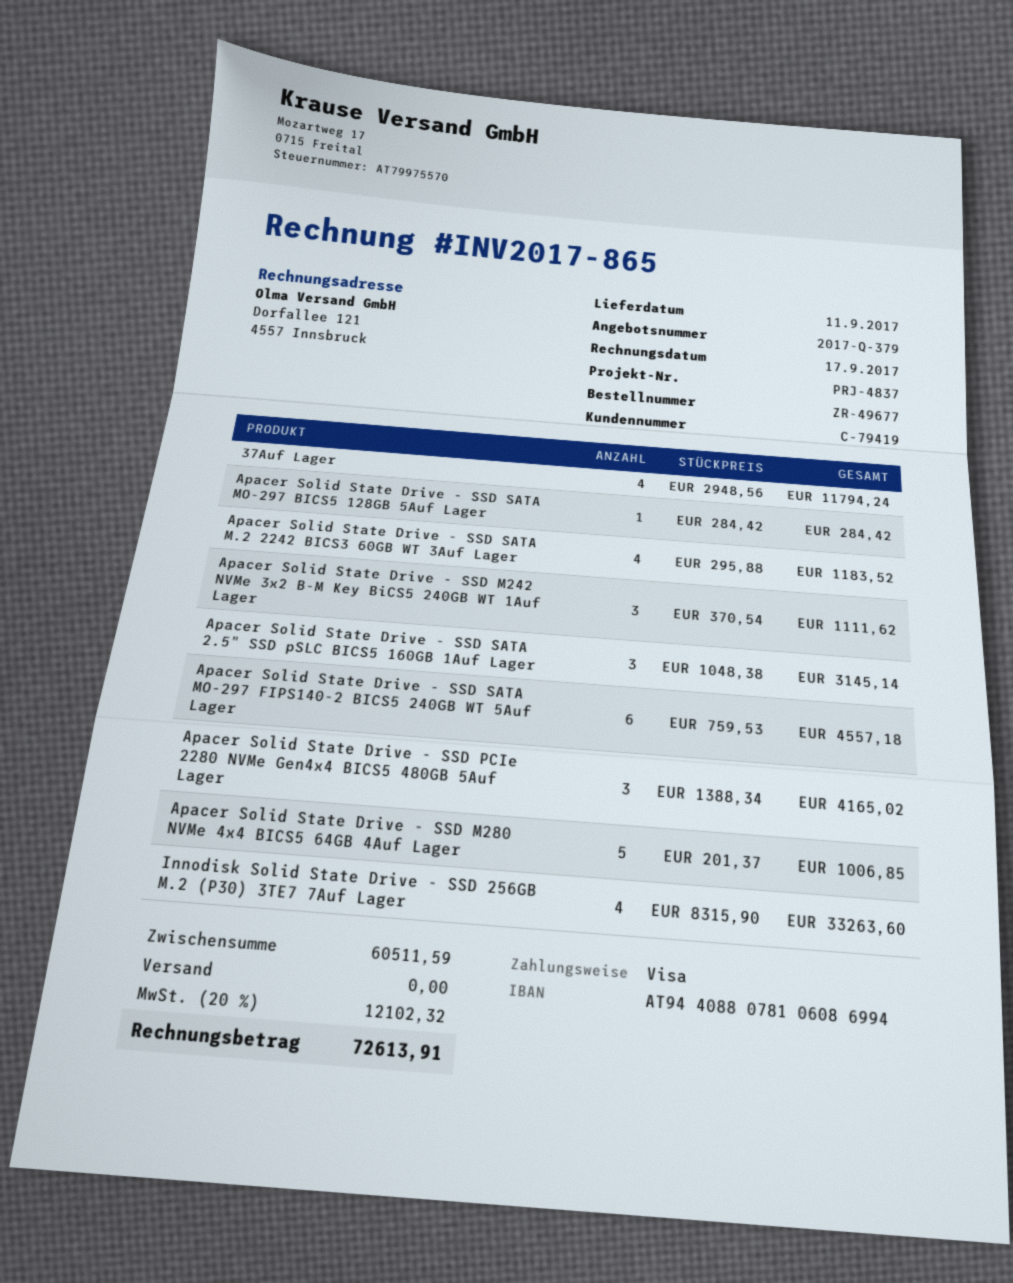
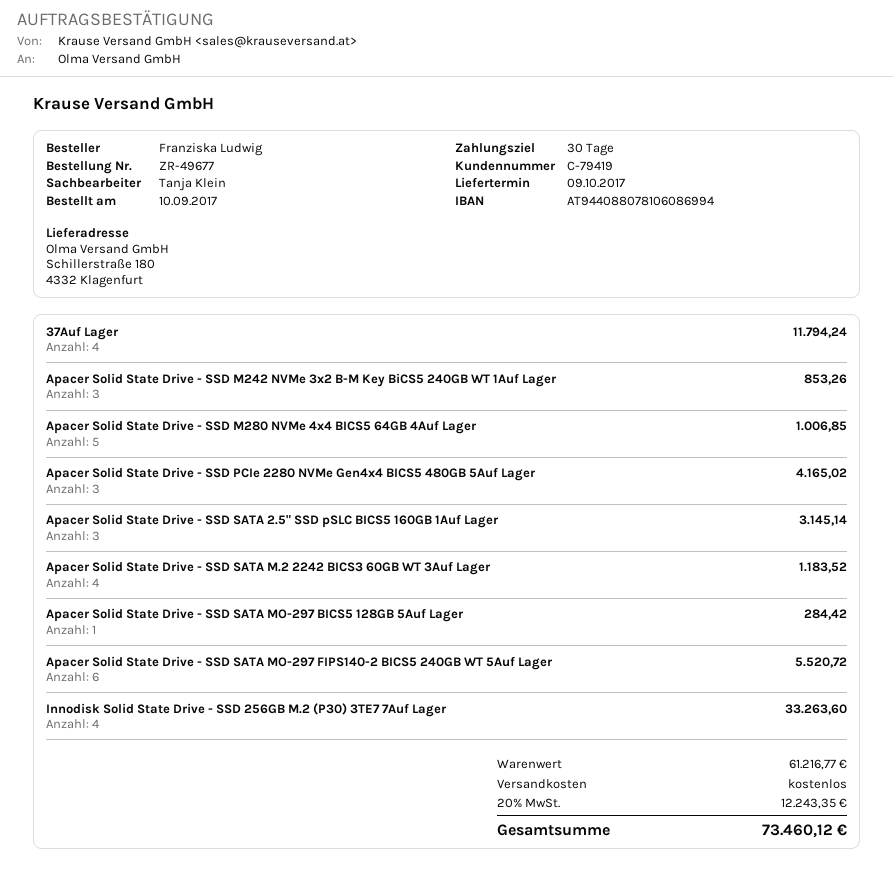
delivery date: 2017-09-11 -> 2017-10-09
Apacer Solid State Drive - SSD M242 NVMe 3x2 B-M Key BiCS5 240GB WT 1Auf Lager: 3 for 1111.62 -> 3 for 853.26
Apacer Solid State Drive - SSD SATA MO-297 FIPS140-2 BICS5 240GB WT 5Auf Lager: 6 for 4557.18 -> 6 for 5520.72
subtotal: 60511.59 -> 61216.77
tax: 20% = 12102.32 -> 20% = 12243.35
total: 72613.91 -> 73460.12

